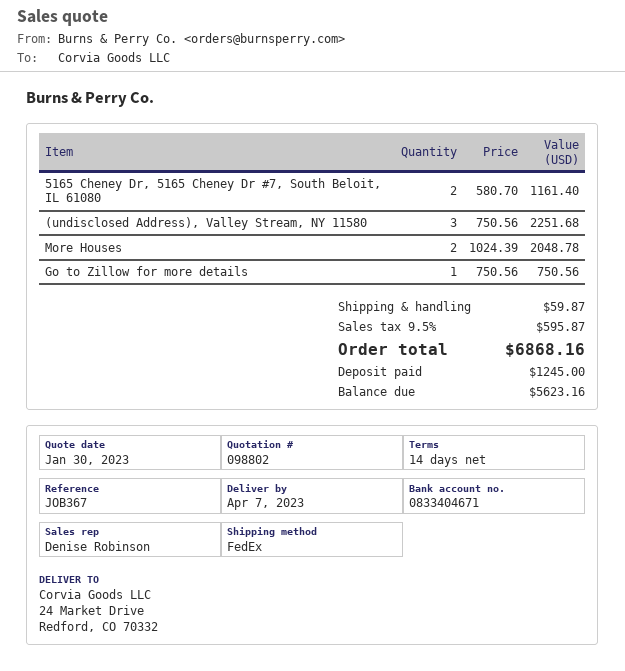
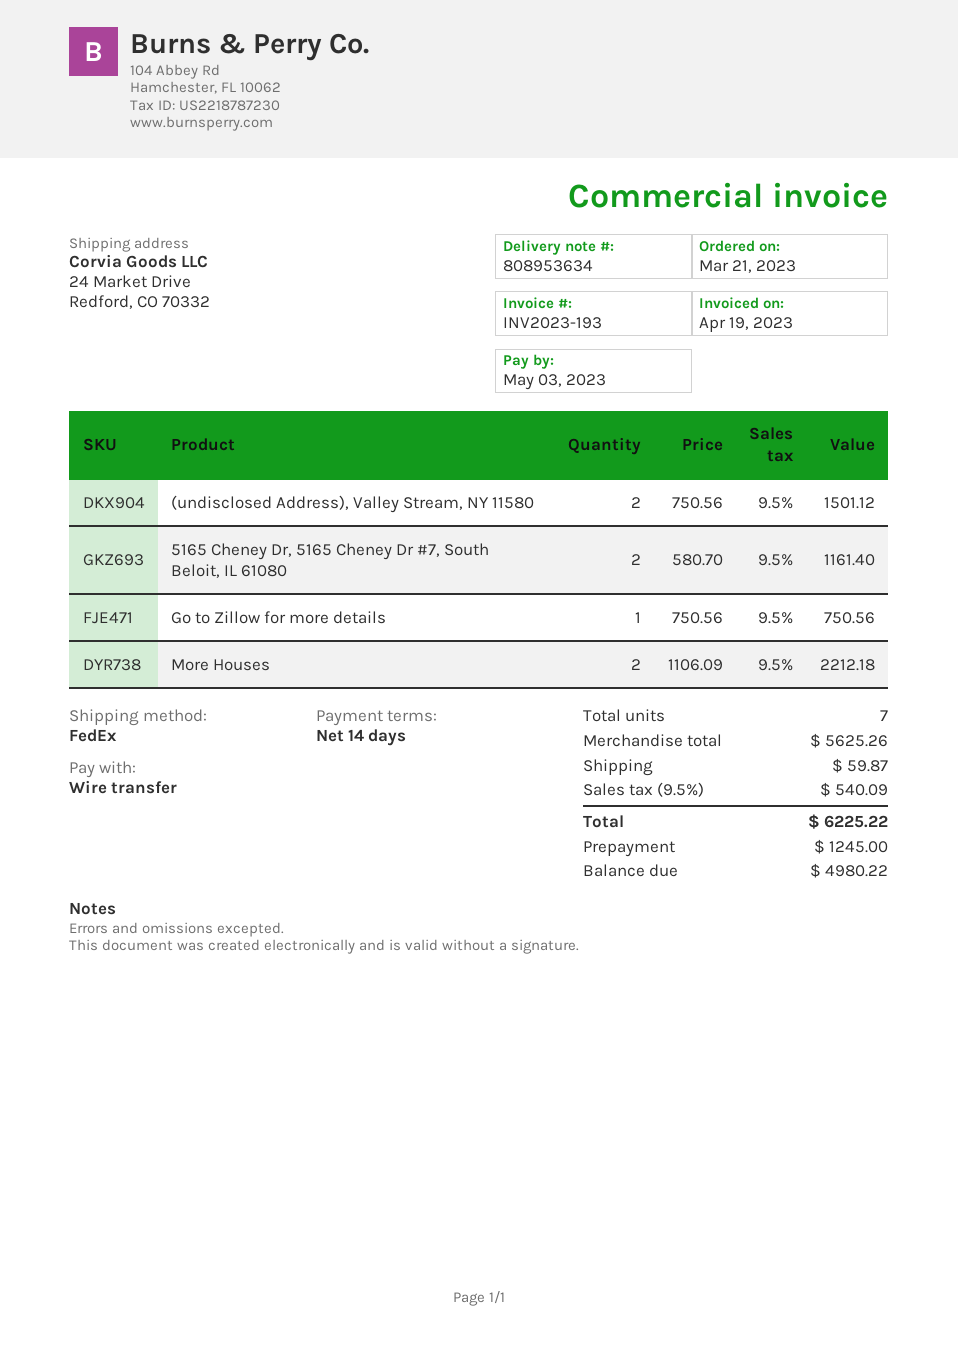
(undisclosed Address), Valley Stream, NY 11580: 3 x 750.56 = 2251.68 -> 2 x 750.56 = 1501.12
More Houses: 2 x 1024.39 = 2048.78 -> 2 x 1106.09 = 2212.18
tax: 9.5% = 595.87 -> 9.5% = 540.09
total: 6868.16 -> 6225.22
balance: 5623.16 -> 4980.22

